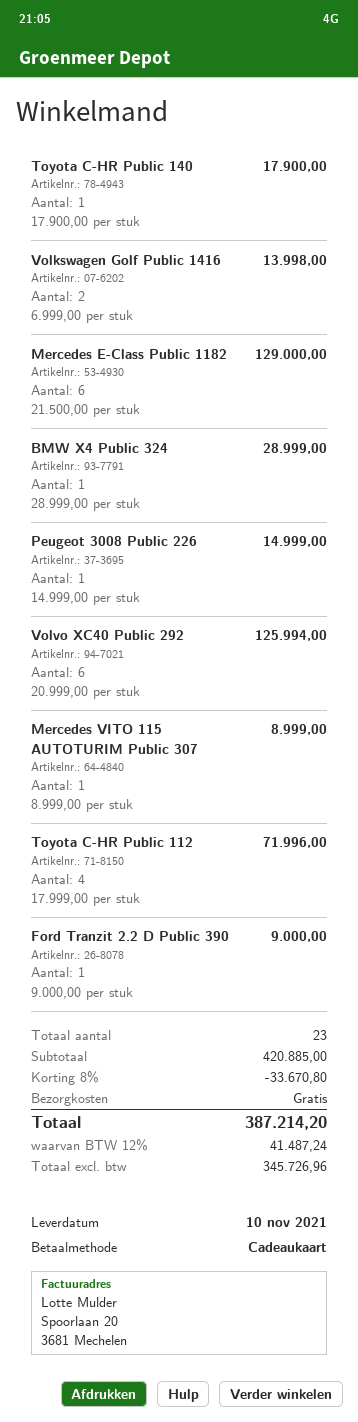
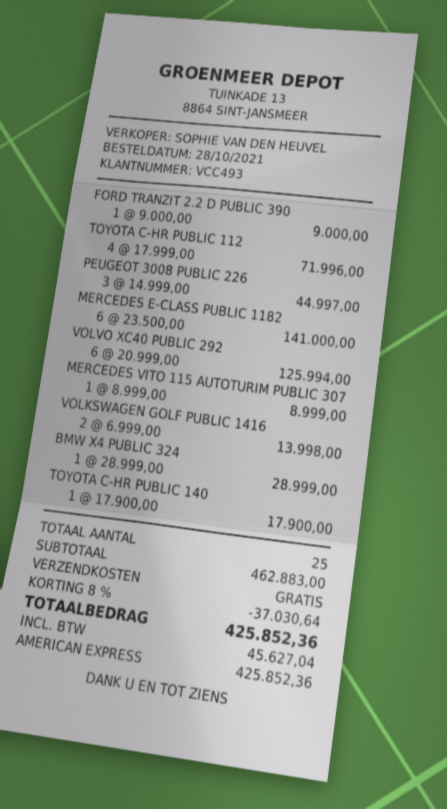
payment method: gift card -> American Express
Mercedes E-Class Public 1182: 6 x 21500.00 = 129000.00 -> 6 x 23500.00 = 141000.00
Peugeot 3008 Public 226: 1 x 14999.00 = 14999.00 -> 3 x 14999.00 = 44997.00
total quantity: 23 -> 25
subtotal: 420885.00 -> 462883.00
discount: 8% = 33670.80 -> 8% = 37030.64
tax: 41487.24 -> 45627.04
total: 387214.20 -> 425852.36

